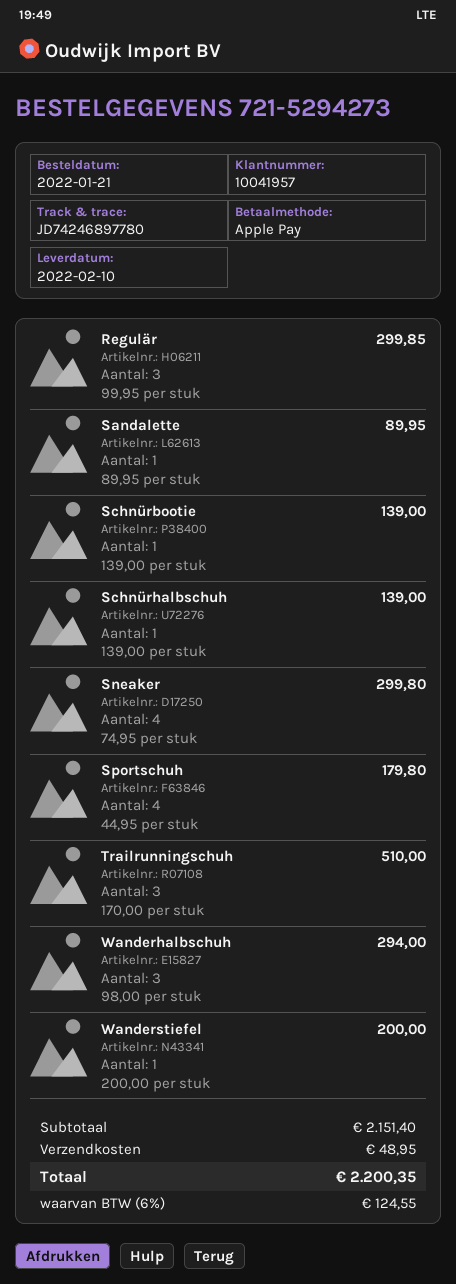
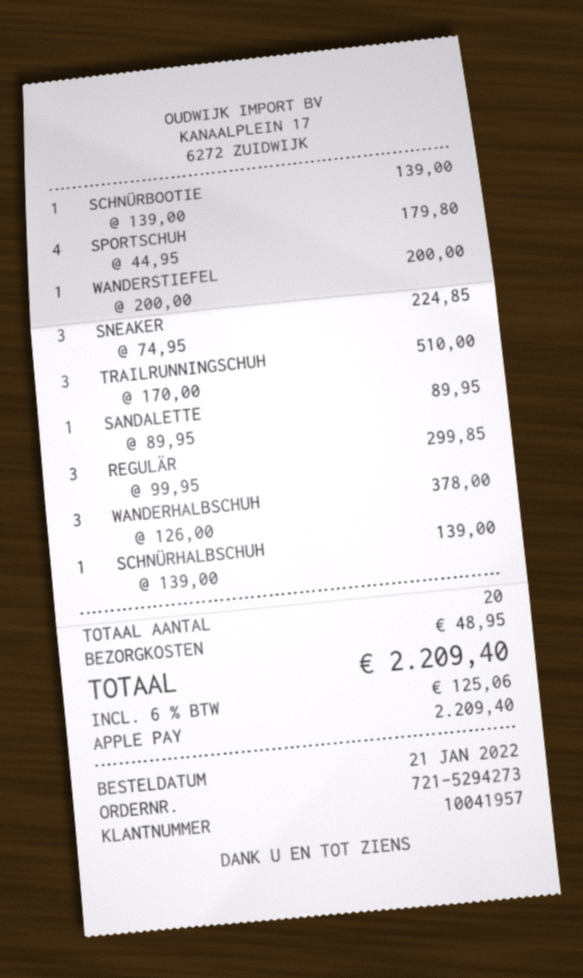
Sneaker: 4 x 74.95 = 299.80 -> 3 x 74.95 = 224.85
Wanderhalbschuh: 3 x 98.00 = 294.00 -> 3 x 126.00 = 378.00
tax: 6% = 124.55 -> 6% = 125.06
total: 2200.35 -> 2209.40

